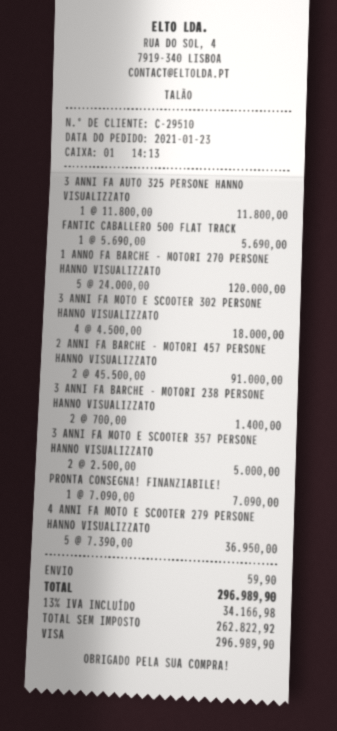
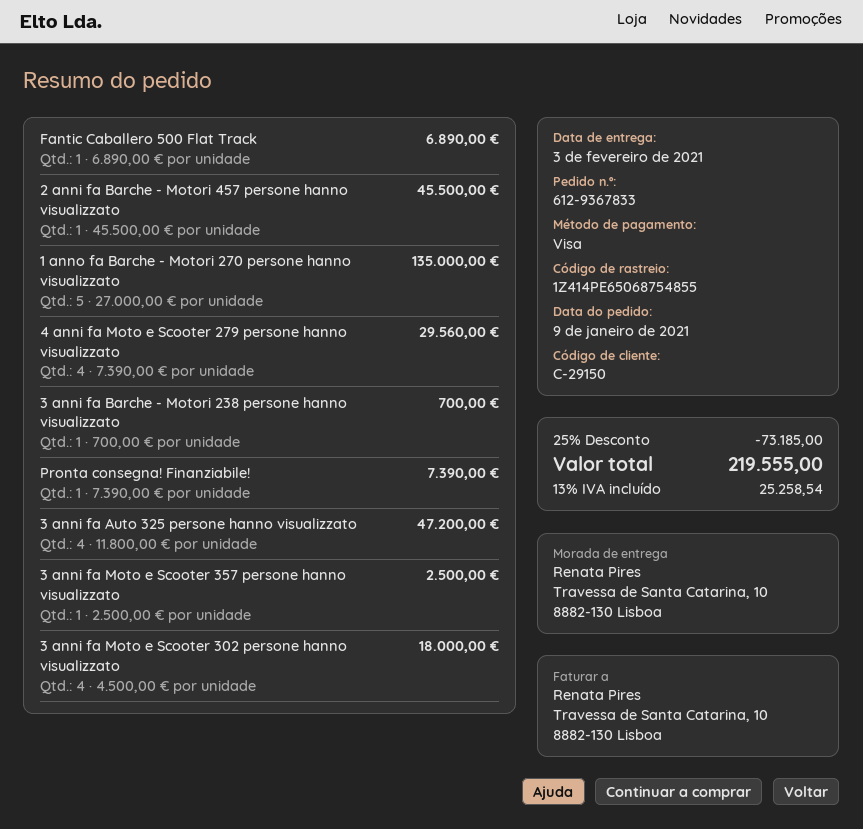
order date: 2021-01-23 -> 2021-01-09
customer number: C-29510 -> C-29150
3 ANNI FA AUTO 325 PERSONE HANNO VISUALIZZATO: 1 x 11800.00 = 11800.00 -> 4 x 11800.00 = 47200.00
FANTIC CABALLERO 500 FLAT TRACK: 1 x 5690.00 = 5690.00 -> 1 x 6890.00 = 6890.00
1 ANNO FA BARCHE - MOTORI 270 PERSONE HANNO VISUALIZZATO: 5 x 24000.00 = 120000.00 -> 5 x 27000.00 = 135000.00
2 ANNI FA BARCHE - MOTORI 457 PERSONE HANNO VISUALIZZATO: 2 x 45500.00 = 91000.00 -> 1 x 45500.00 = 45500.00
3 ANNI FA BARCHE - MOTORI 238 PERSONE HANNO VISUALIZZATO: 2 x 700.00 = 1400.00 -> 1 x 700.00 = 700.00
3 ANNI FA MOTO E SCOOTER 357 PERSONE HANNO VISUALIZZATO: 2 x 2500.00 = 5000.00 -> 1 x 2500.00 = 2500.00
PRONTA CONSEGNA! FINANZIABILE!: 1 x 7090.00 = 7090.00 -> 1 x 7390.00 = 7390.00
4 ANNI FA MOTO E SCOOTER 279 PERSONE HANNO VISUALIZZATO: 5 x 7390.00 = 36950.00 -> 4 x 7390.00 = 29560.00
discount: none -> 25% = 73185.00
shipping: 59.90 -> none
tax: 13% = 34166.98 -> 13% = 25258.54
total: 296989.90 -> 219555.00

